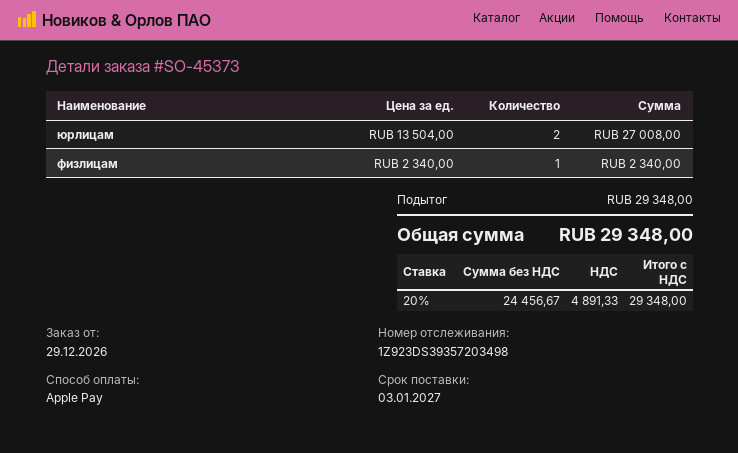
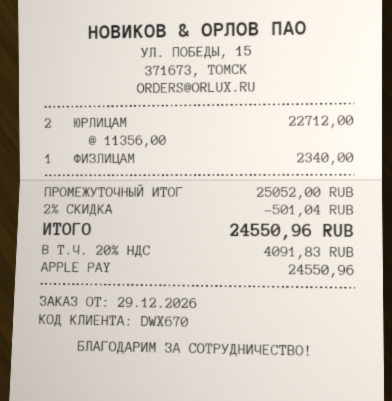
юрлицам: 2 x 13504.00 = 27008.00 -> 2 x 11356.00 = 22712.00
subtotal: 29348.00 -> 25052.00
discount: none -> 2% = 501.04
tax: 20% = 4891.33 -> 20% = 4091.83
total: 29348.00 -> 24550.96

